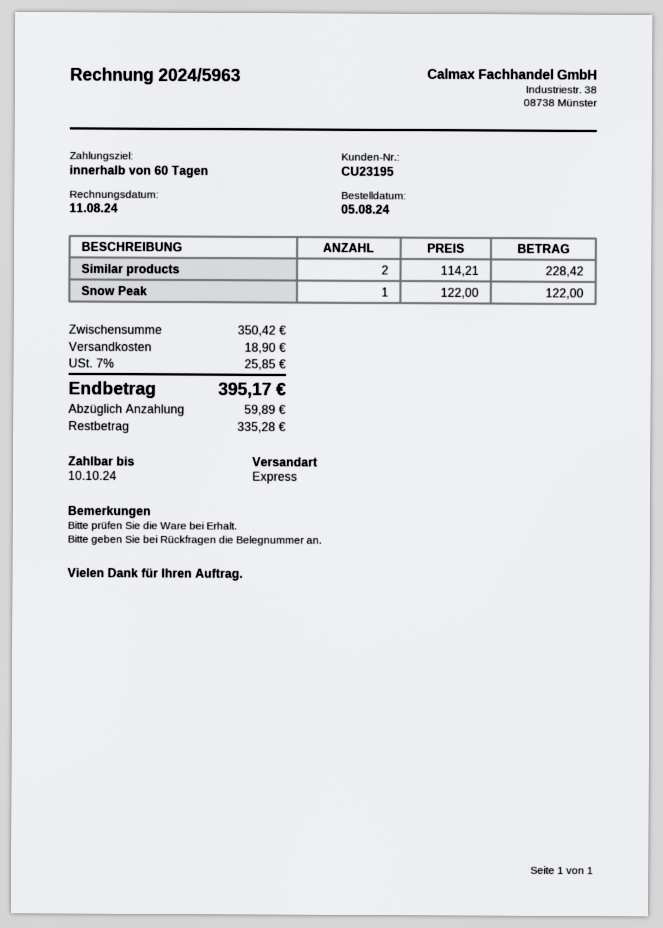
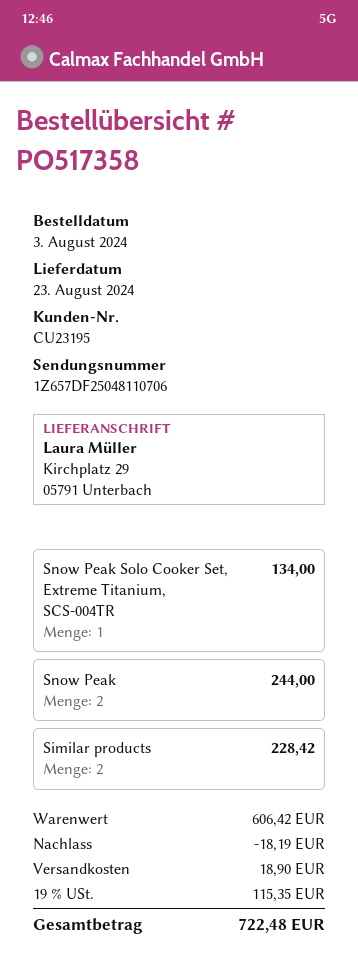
order date: 2024-08-05 -> 2024-08-03
Snow Peak: 1 for 122.00 -> 2 for 244.00
Snow Peak Solo Cooker Set, Extreme Titanium, SCS-004TR: none -> 1 for 134.00
subtotal: 350.42 -> 606.42
discount: none -> 18.19
tax: 7% = 25.85 -> 19% = 115.35
total: 395.17 -> 722.48

